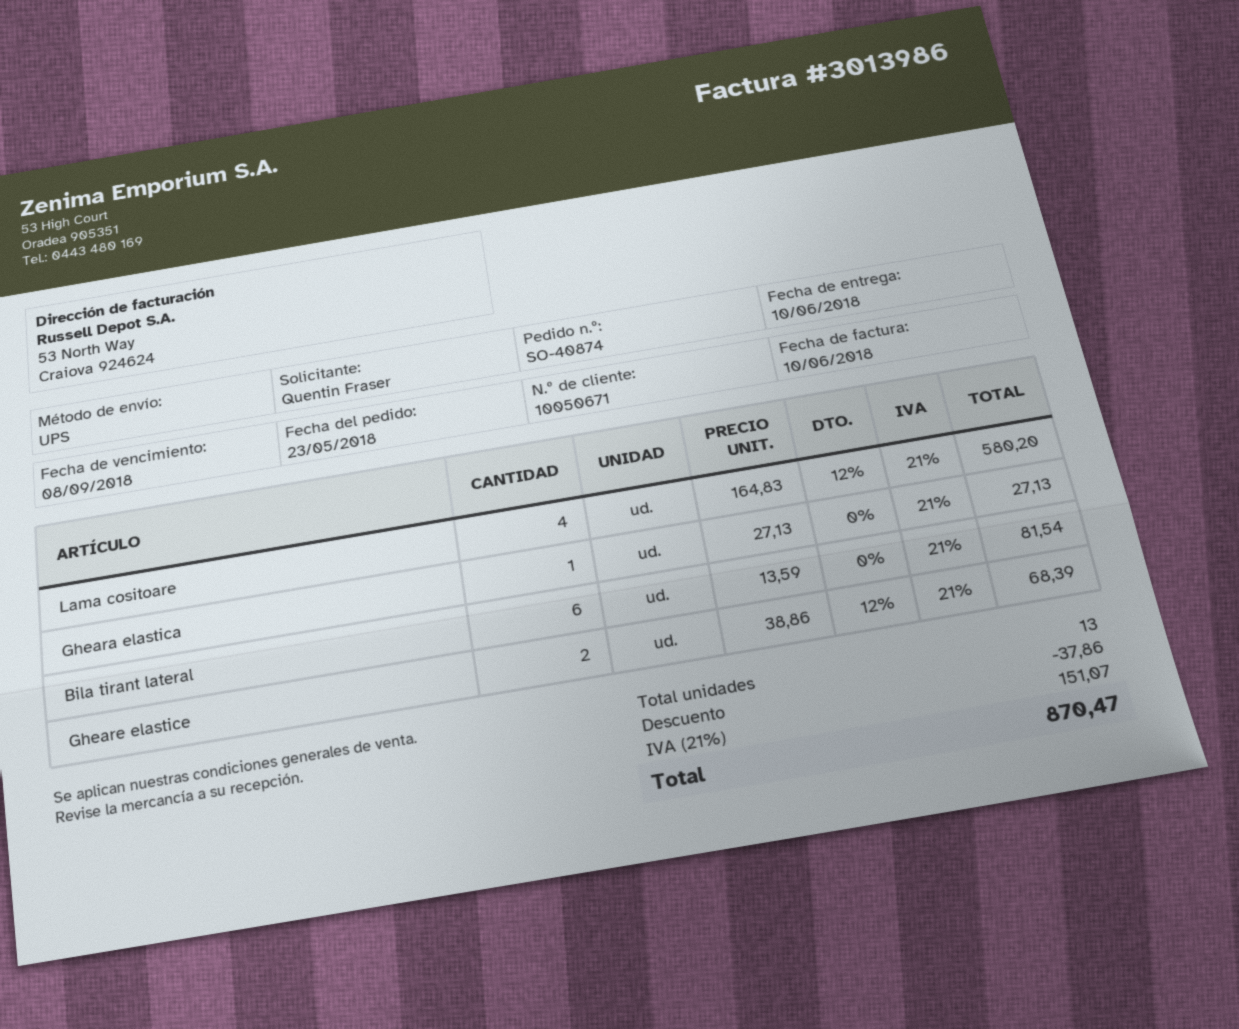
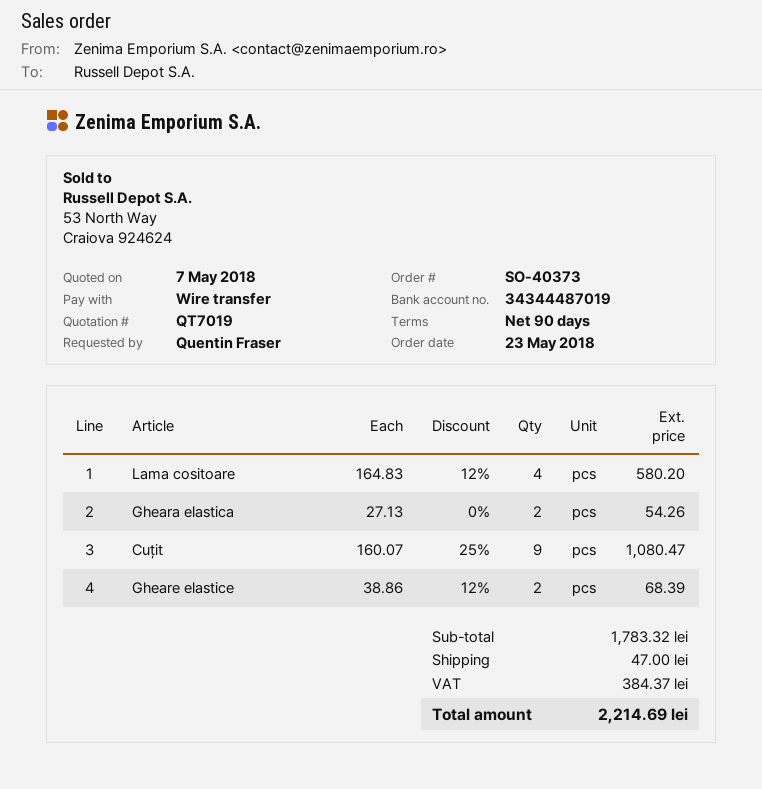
order number: SO-40874 -> SO-40373
Gheara elastica: 1 x 27.13 = 27.13 -> 2 x 27.13 = 54.26
Bila tirant lateral: 6 x 13.59 = 81.54 -> none
Cuțit: none -> 9 x 160.07 - 25% = 1080.47
discount: 37.86 -> none
shipping: none -> 47.00
tax: 151.07 -> 384.37
total: 870.47 -> 2214.69

